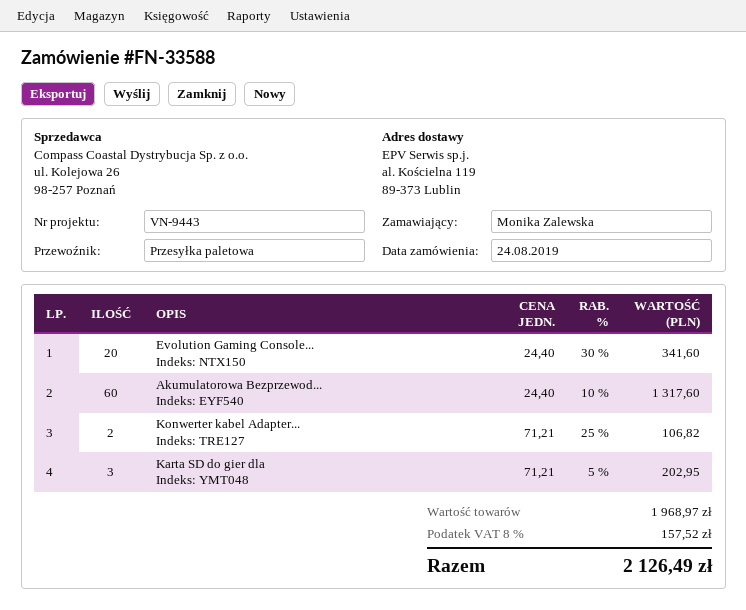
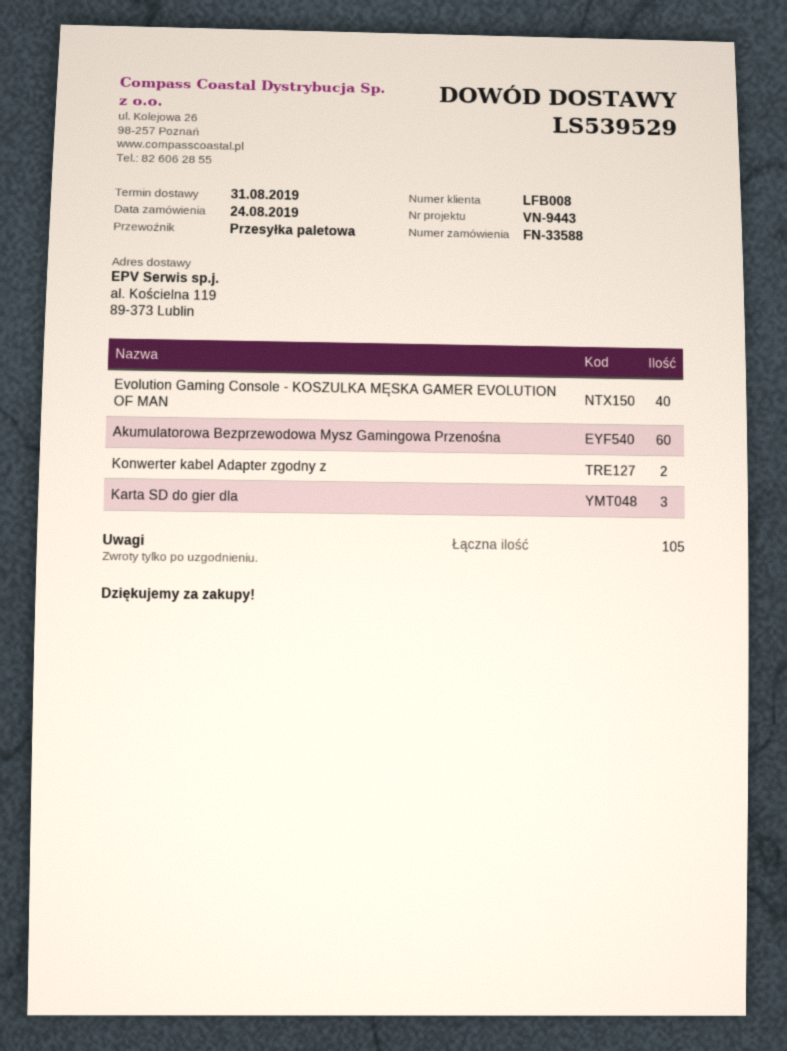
Evolution Gaming Console...: 20 -> 40

